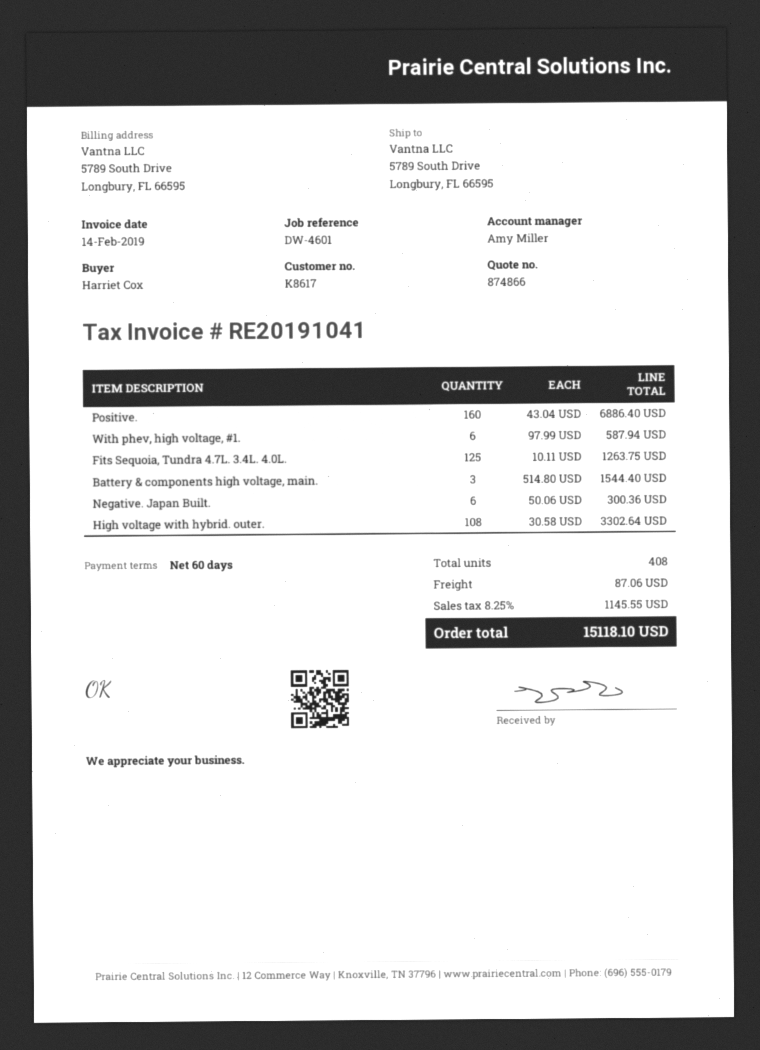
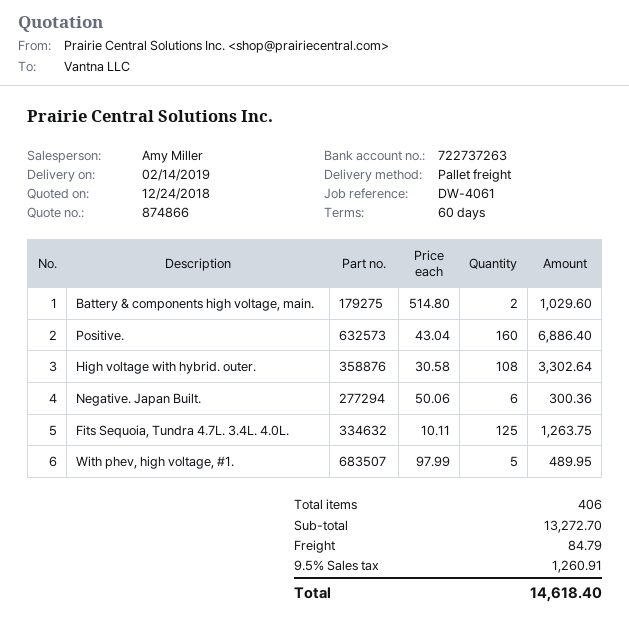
reference: DW-4601 -> DW-4061
With phev, high voltage, #1.: 6 x 97.99 = 587.94 -> 5 x 97.99 = 489.95
Battery & components high voltage, main.: 3 x 514.80 = 1544.40 -> 2 x 514.80 = 1029.60
total quantity: 408 -> 406
shipping: 87.06 -> 84.79
tax: 8.25% = 1145.55 -> 9.5% = 1260.91
total: 15118.10 -> 14618.40

